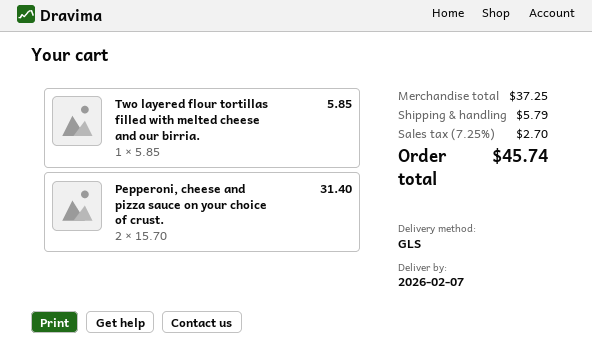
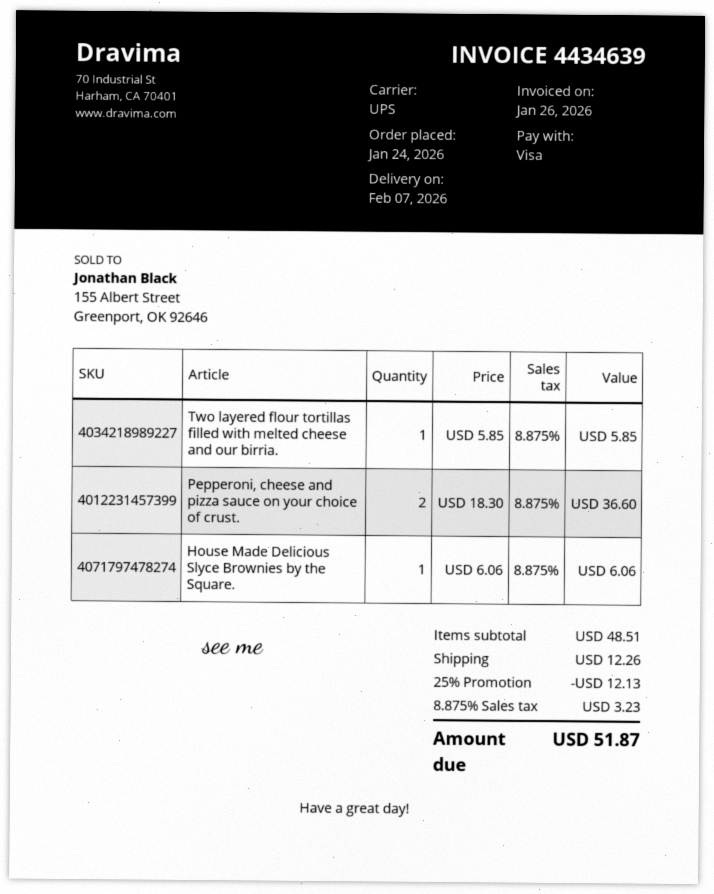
shipping method: GLS -> UPS
Pepperoni, cheese and pizza sauce on your choice of crust.: 2 x 15.70 = 31.40 -> 2 x 18.30 = 36.60
House Made Delicious Slyce Brownies by the Square.: none -> 1 x 6.06 = 6.06
subtotal: 37.25 -> 48.51
discount: none -> 25% = 12.13
shipping: 5.79 -> 12.26
tax: 7.25% = 2.70 -> 8.875% = 3.23
total: 45.74 -> 51.87

